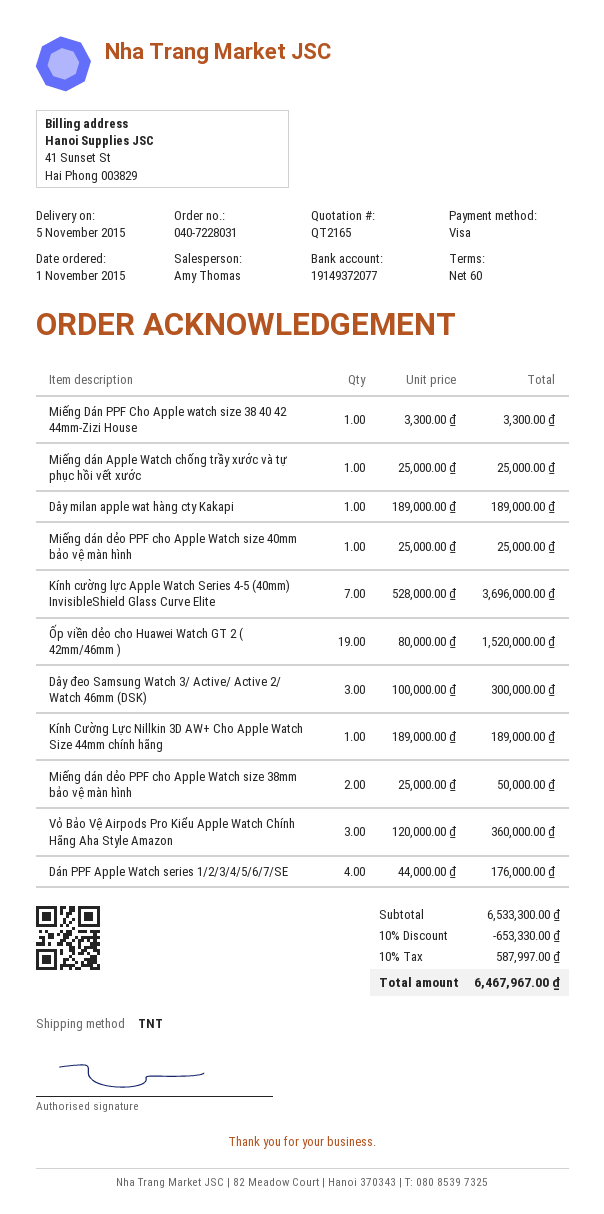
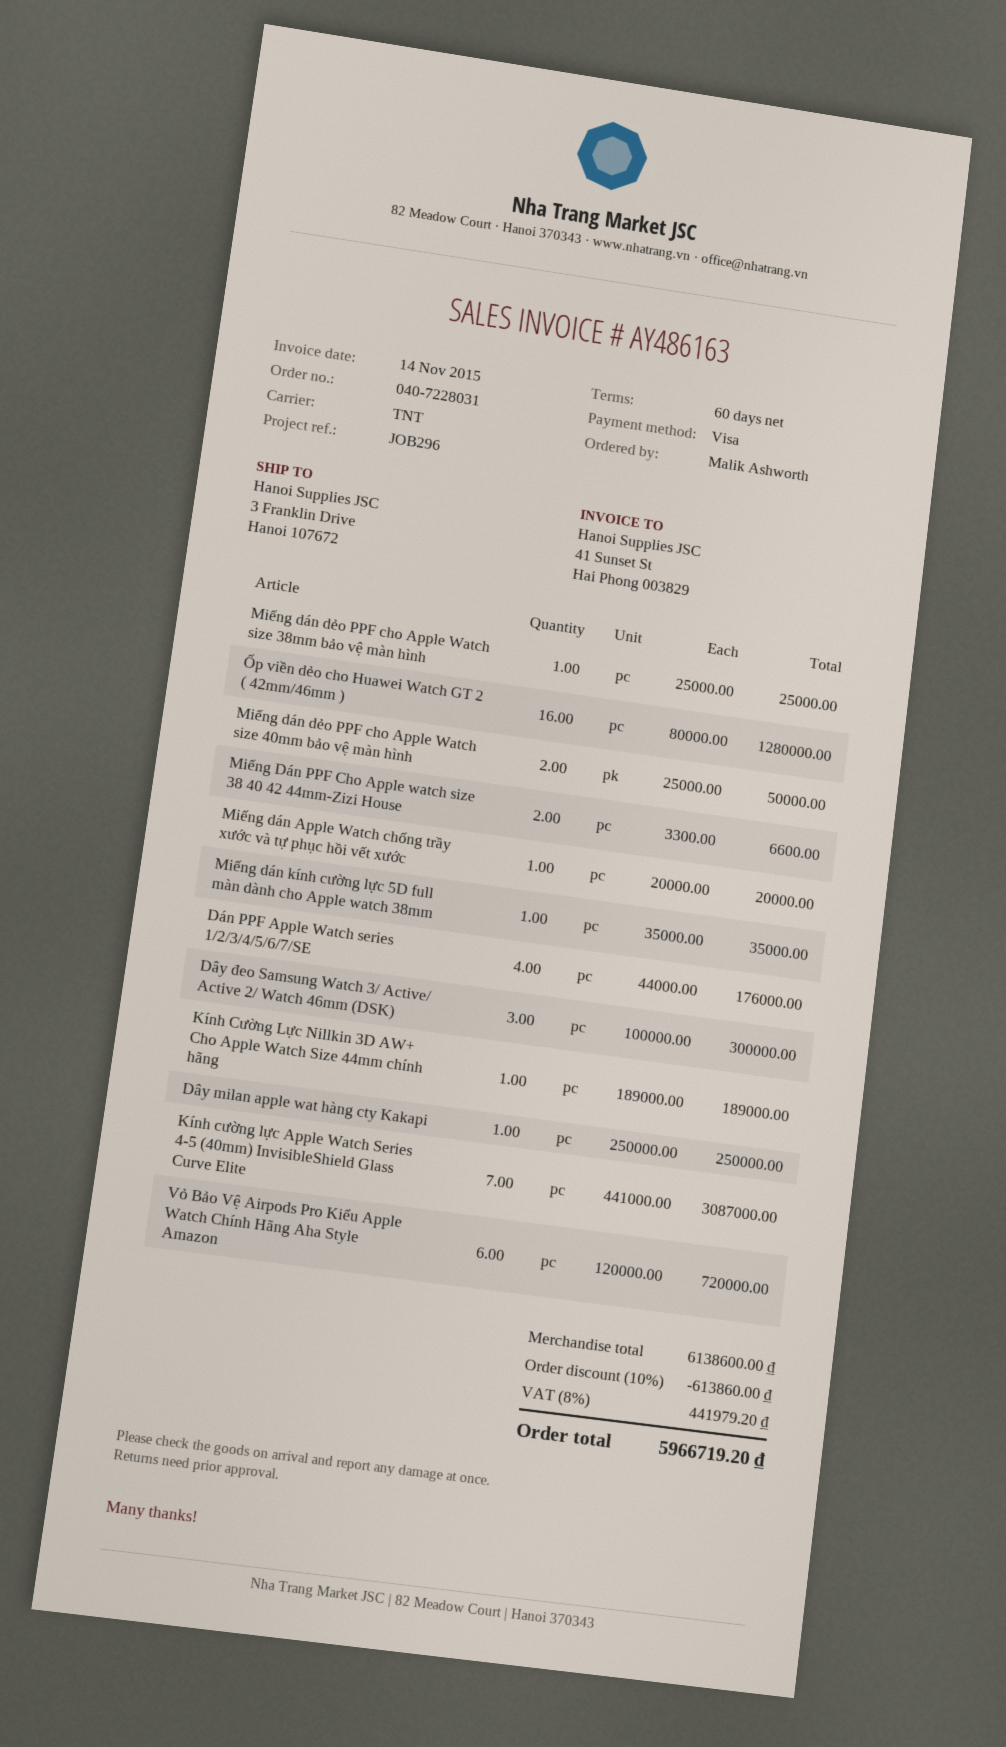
Miếng Dán PPF Cho Apple watch size 38 40 42 44mm-Zizi House: 1 x 3300.00 = 3300.00 -> 2 x 3300.00 = 6600.00
Miếng dán Apple Watch chống trầy xước và tự phục hồi vết xước: 1 x 25000.00 = 25000.00 -> 1 x 20000.00 = 20000.00
Dây milan apple wat hàng cty Kakapi: 1 x 189000.00 = 189000.00 -> 1 x 250000.00 = 250000.00
Miếng dán dẻo PPF cho Apple Watch size 40mm bảo vệ màn hình: 1 x 25000.00 = 25000.00 -> 2 x 25000.00 = 50000.00
Kính cường lực Apple Watch Series 4-5 (40mm) InvisibleShield Glass Curve Elite: 7 x 528000.00 = 3696000.00 -> 7 x 441000.00 = 3087000.00
Ốp viền dẻo cho Huawei Watch GT 2 ( 42mm/46mm ): 19 x 80000.00 = 1520000.00 -> 16 x 80000.00 = 1280000.00
Miếng dán dẻo PPF cho Apple Watch size 38mm bảo vệ màn hình: 2 x 25000.00 = 50000.00 -> 1 x 25000.00 = 25000.00
Vỏ Bảo Vệ Airpods Pro Kiểu Apple Watch Chính Hãng Aha Style Amazon: 3 x 120000.00 = 360000.00 -> 6 x 120000.00 = 720000.00
Miếng dán kính cường lực 5D full màn dành cho Apple watch 38mm: none -> 1 x 35000.00 = 35000.00
subtotal: 6533300.00 -> 6138600.00
discount: 10% = 653330.00 -> 10% = 613860.00
tax: 10% = 587997.00 -> 8% = 441979.20
total: 6467967.00 -> 5966719.20

